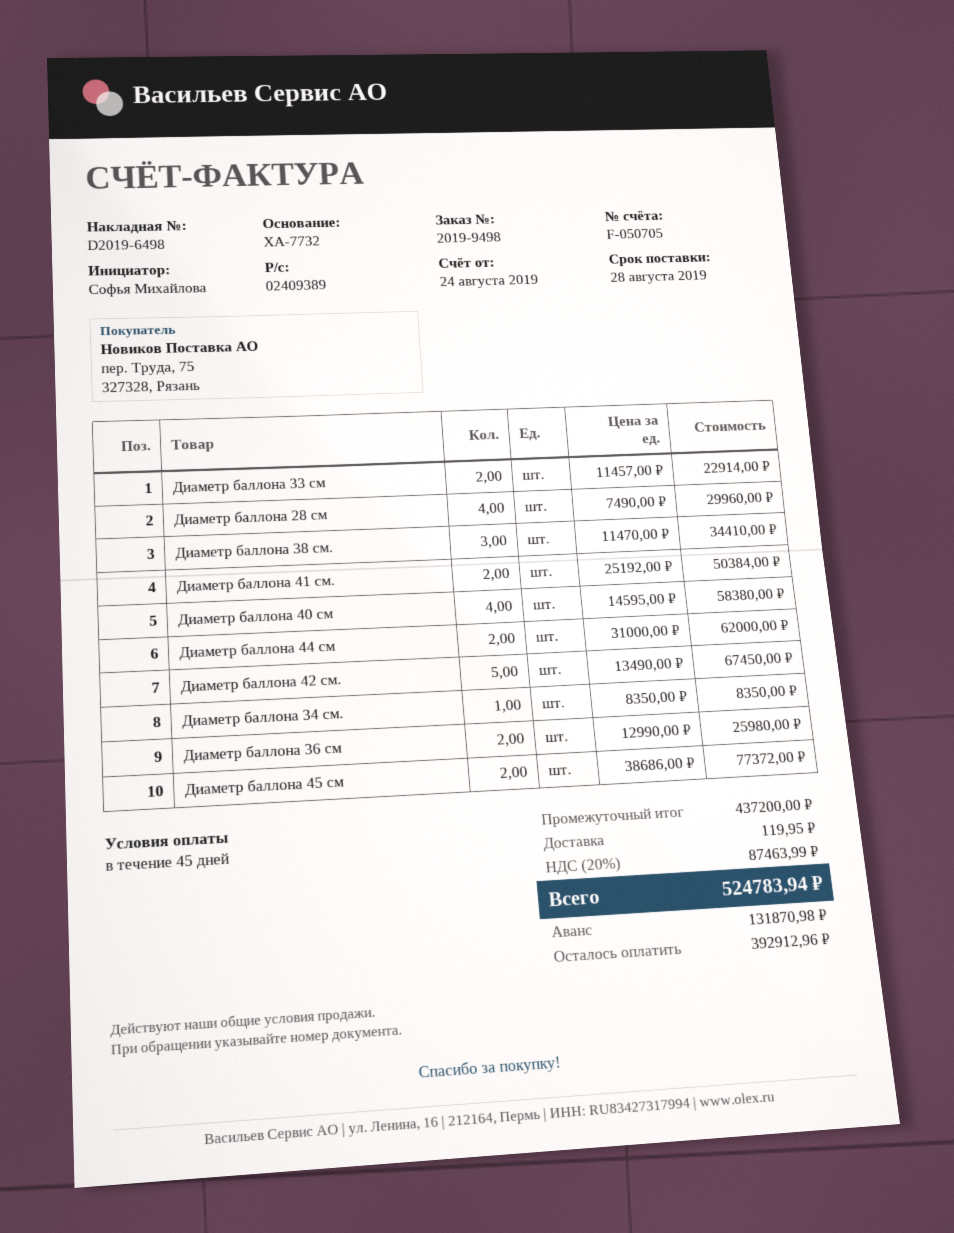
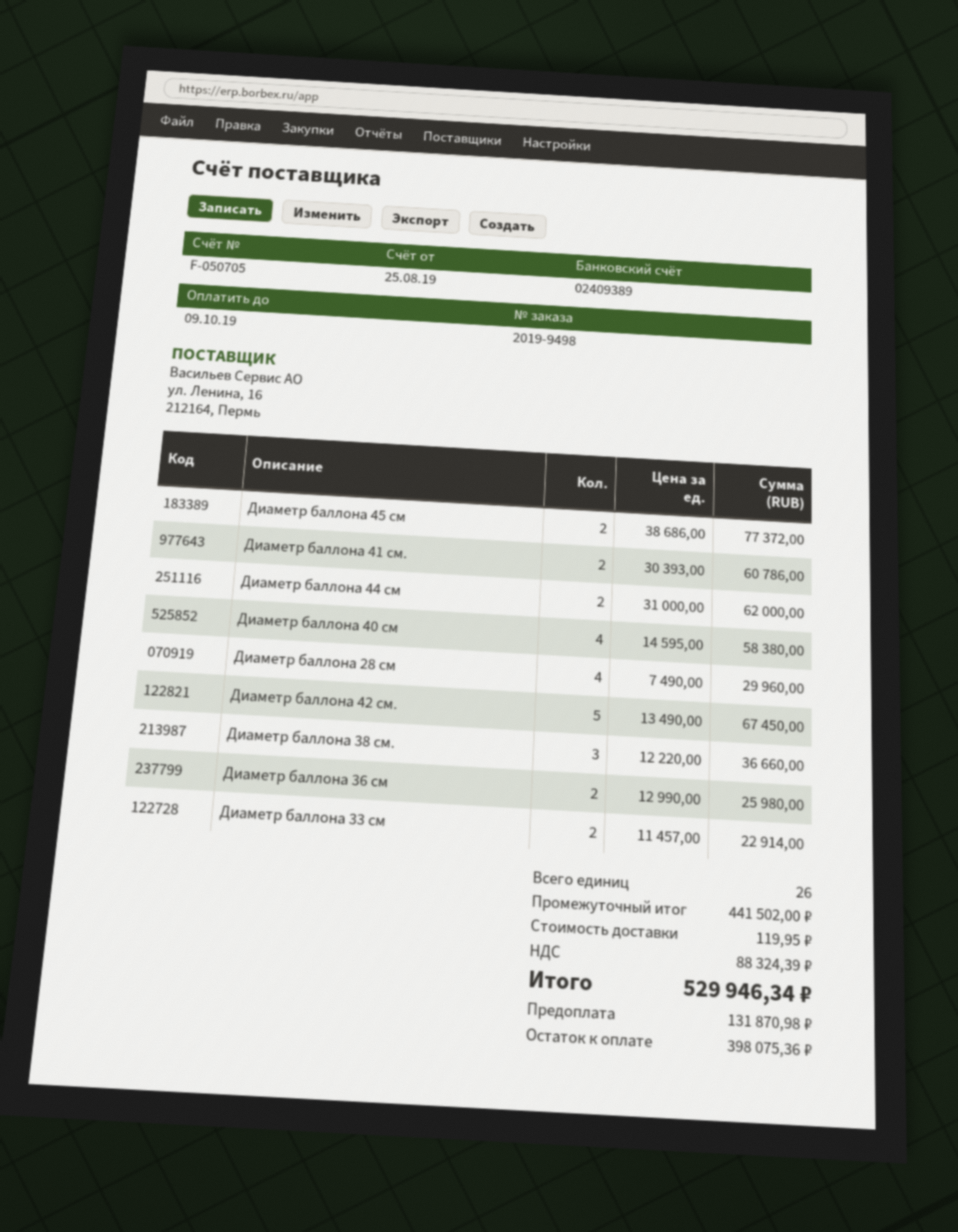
invoice date: 2019-08-24 -> 2019-08-25
Диаметр баллона 38 см.: 3 x 11470.00 = 34410.00 -> 3 x 12220.00 = 36660.00
Диаметр баллона 41 см.: 2 x 25192.00 = 50384.00 -> 2 x 30393.00 = 60786.00
Диаметр баллона 34 см.: 1 x 8350.00 = 8350.00 -> none
subtotal: 437200.00 -> 441502.00
tax: 87463.99 -> 88324.39
total: 524783.94 -> 529946.34
balance: 392912.96 -> 398075.36

